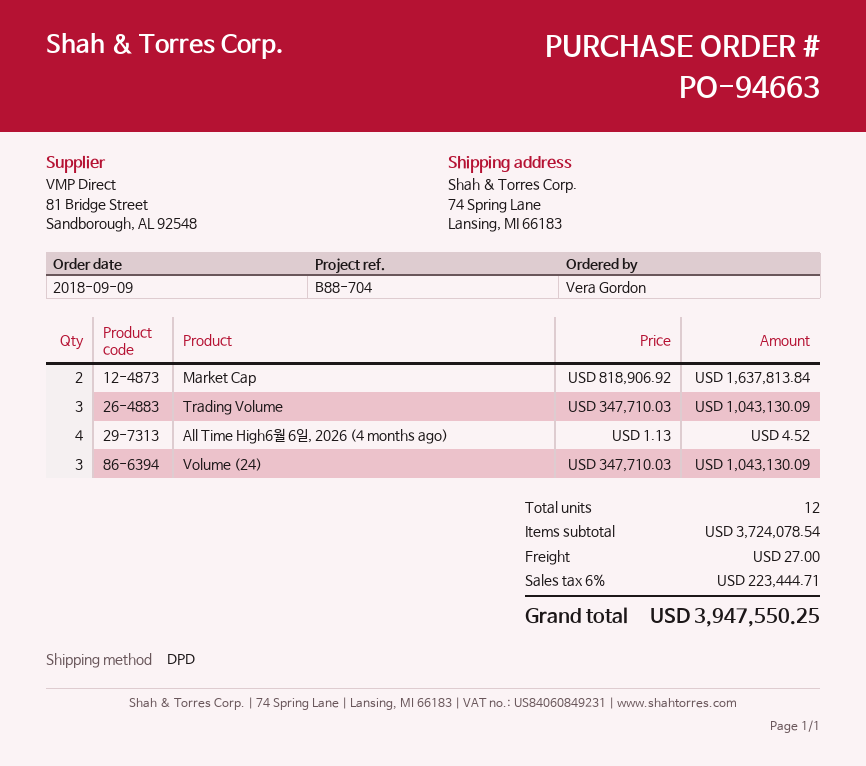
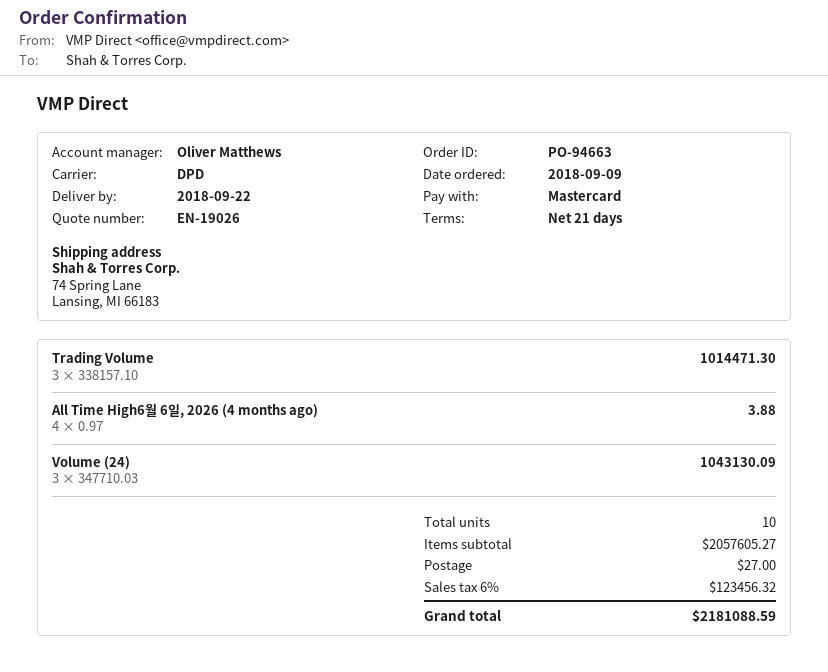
Market Cap: 2 x 818906.92 = 1637813.84 -> none
Trading Volume: 3 x 347710.03 = 1043130.09 -> 3 x 338157.10 = 1014471.30
All Time High6월 6일, 2026 (4 months ago): 4 x 1.13 = 4.52 -> 4 x 0.97 = 3.88
total quantity: 12 -> 10
subtotal: 3724078.54 -> 2057605.27
tax: 6% = 223444.71 -> 6% = 123456.32
total: 3947550.25 -> 2181088.59

